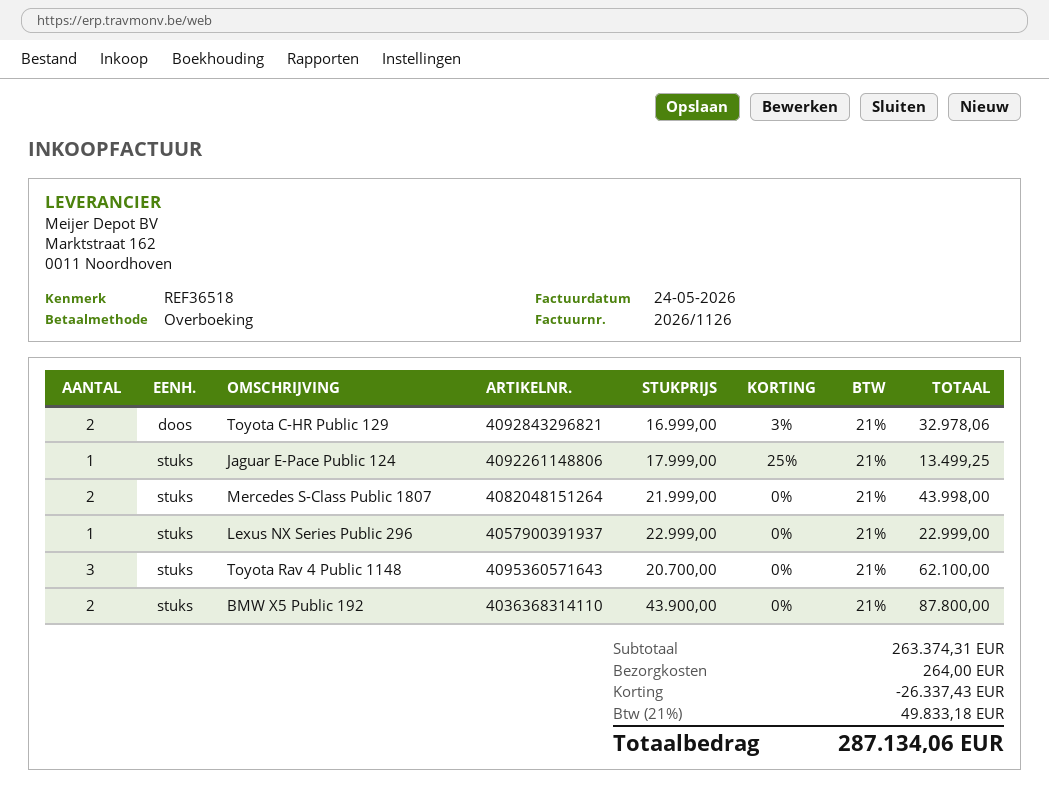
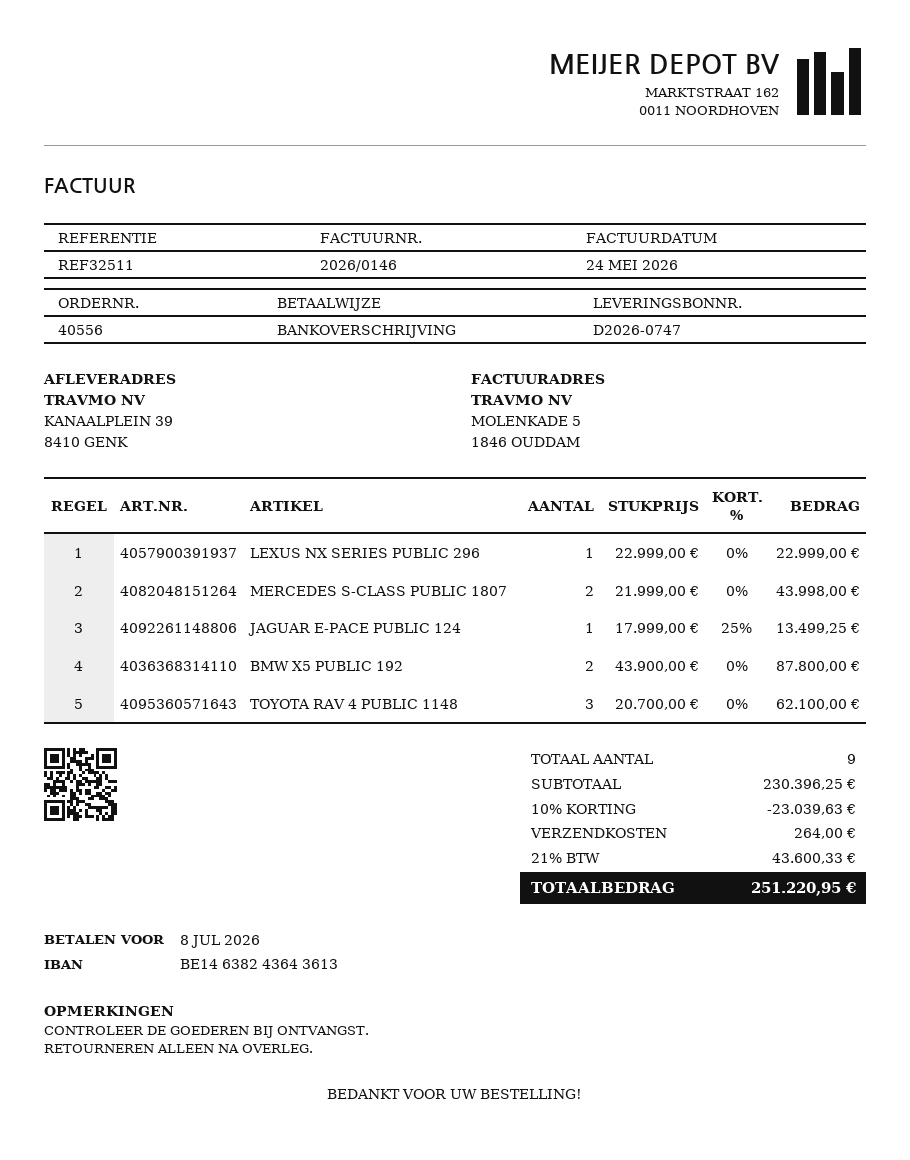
invoice number: 2026/1126 -> 2026/0146
reference: REF36518 -> REF32511
Toyota C-HR Public 129: 2 x 16999.00 - 3% = 32978.06 -> none
subtotal: 263374.31 -> 230396.25
discount: 26337.43 -> 23039.63
tax: 21% = 49833.18 -> 21% = 43600.33
total: 287134.06 -> 251220.95

